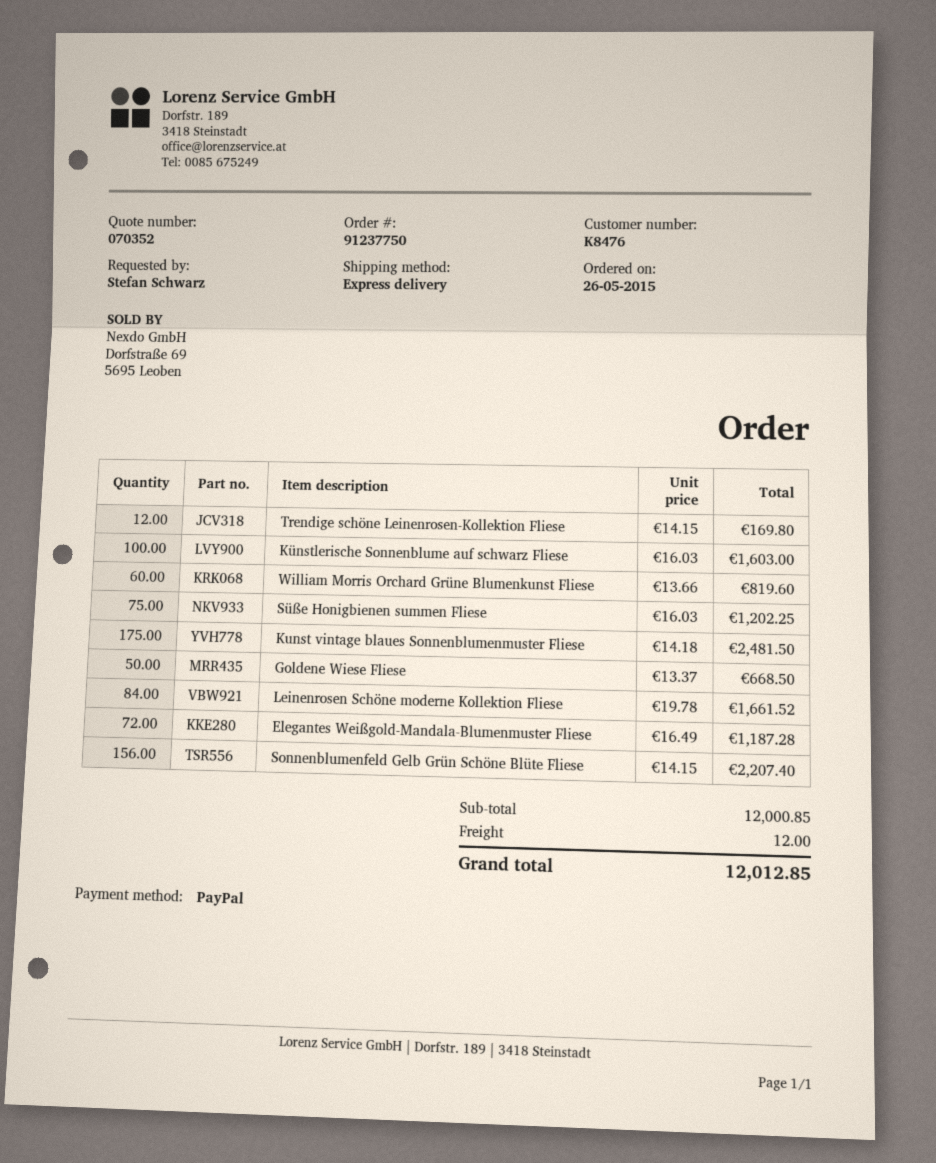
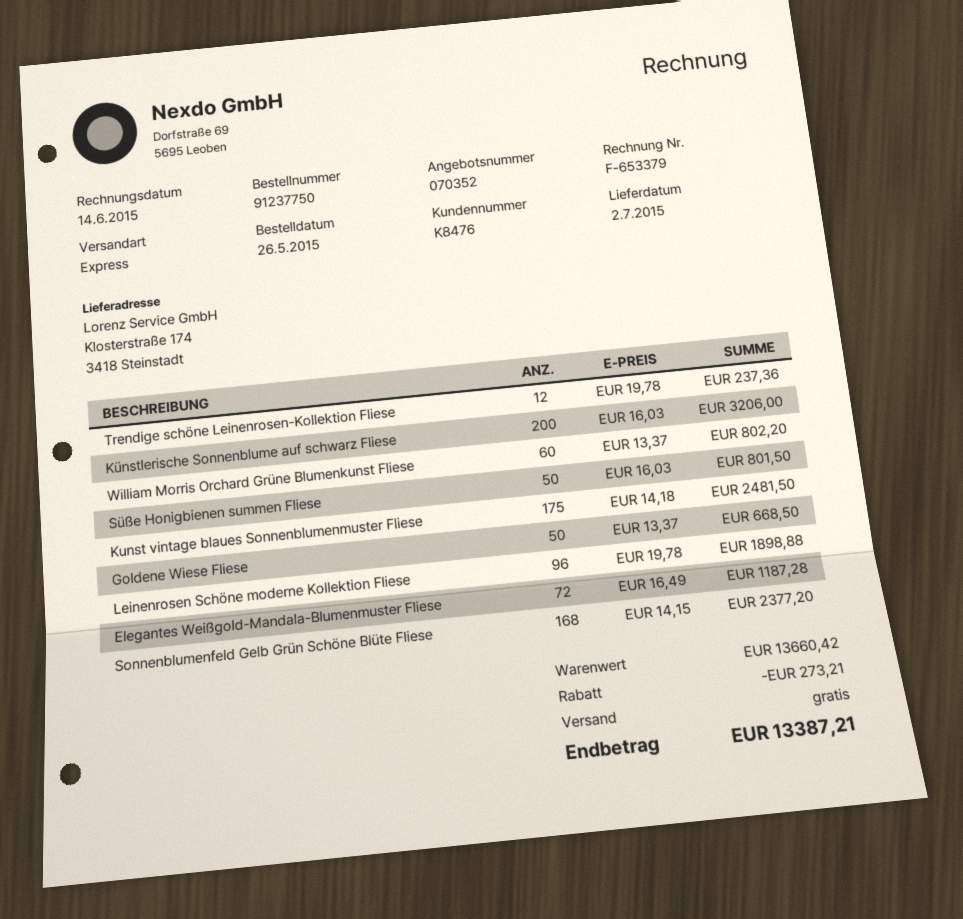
Trendige schöne Leinenrosen-Kollektion Fliese: 12 x 14.15 = 169.80 -> 12 x 19.78 = 237.36
Künstlerische Sonnenblume auf schwarz Fliese: 100 x 16.03 = 1603.00 -> 200 x 16.03 = 3206.00
William Morris Orchard Grüne Blumenkunst Fliese: 60 x 13.66 = 819.60 -> 60 x 13.37 = 802.20
Süße Honigbienen summen Fliese: 75 x 16.03 = 1202.25 -> 50 x 16.03 = 801.50
Leinenrosen Schöne moderne Kollektion Fliese: 84 x 19.78 = 1661.52 -> 96 x 19.78 = 1898.88
Sonnenblumenfeld Gelb Grün Schöne Blüte Fliese: 156 x 14.15 = 2207.40 -> 168 x 14.15 = 2377.20
subtotal: 12000.85 -> 13660.42
discount: none -> 273.21
shipping: 12.00 -> 0.00
total: 12012.85 -> 13387.21

